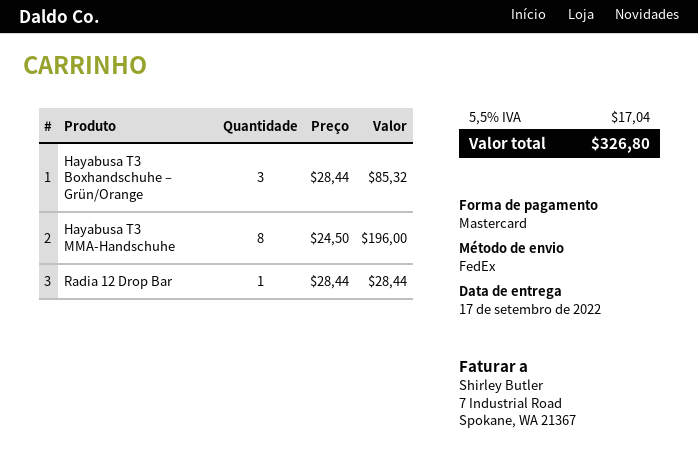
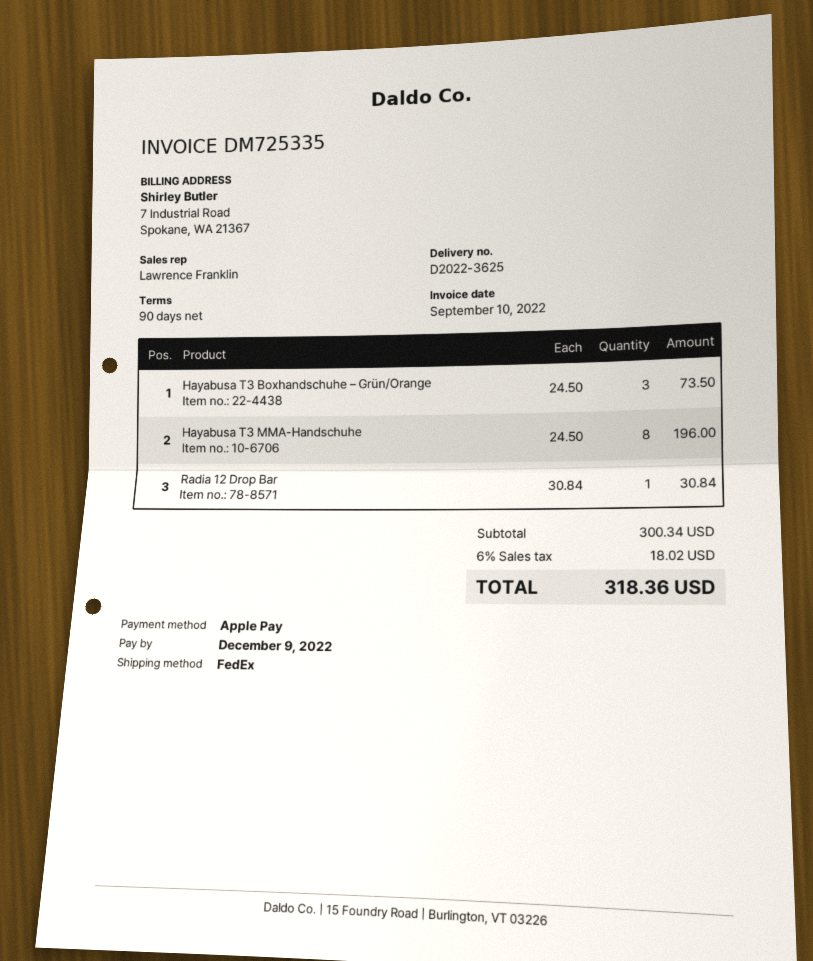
payment method: Mastercard -> Apple Pay
Hayabusa T3 Boxhandschuhe – Grün/Orange: 3 x 28.44 = 85.32 -> 3 x 24.50 = 73.50
Radia 12 Drop Bar: 1 x 28.44 = 28.44 -> 1 x 30.84 = 30.84
tax: 5.5% = 17.04 -> 6% = 18.02
total: 326.80 -> 318.36

